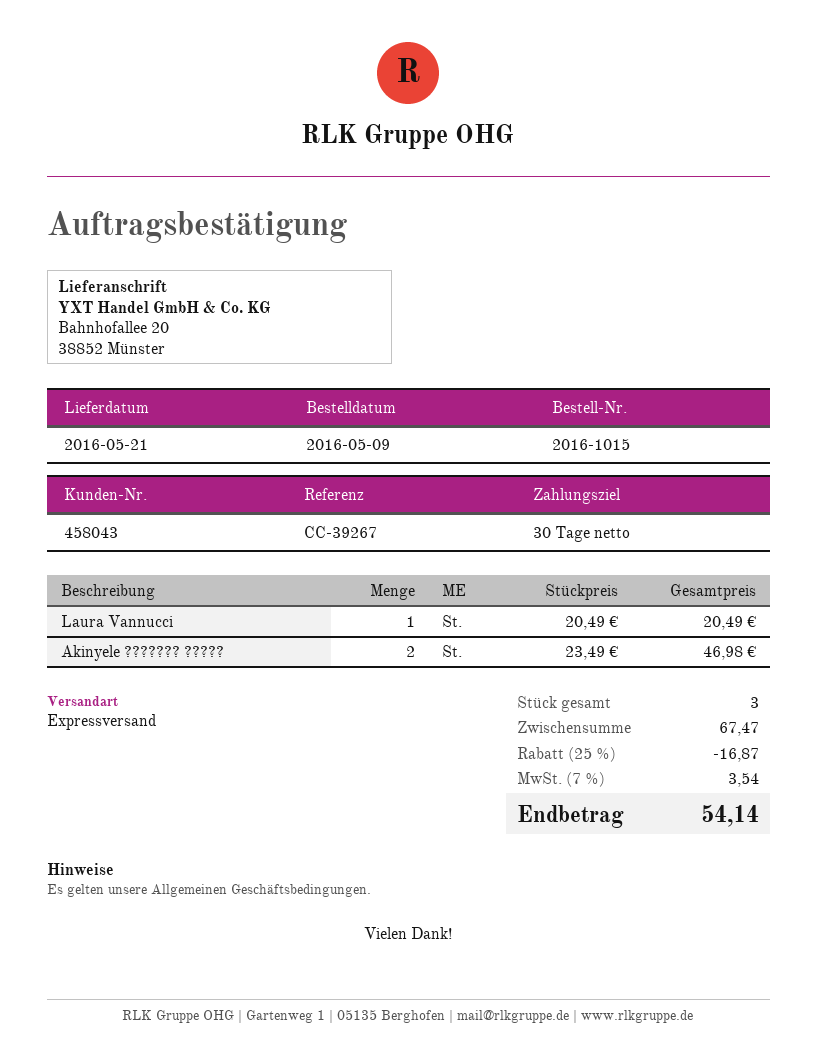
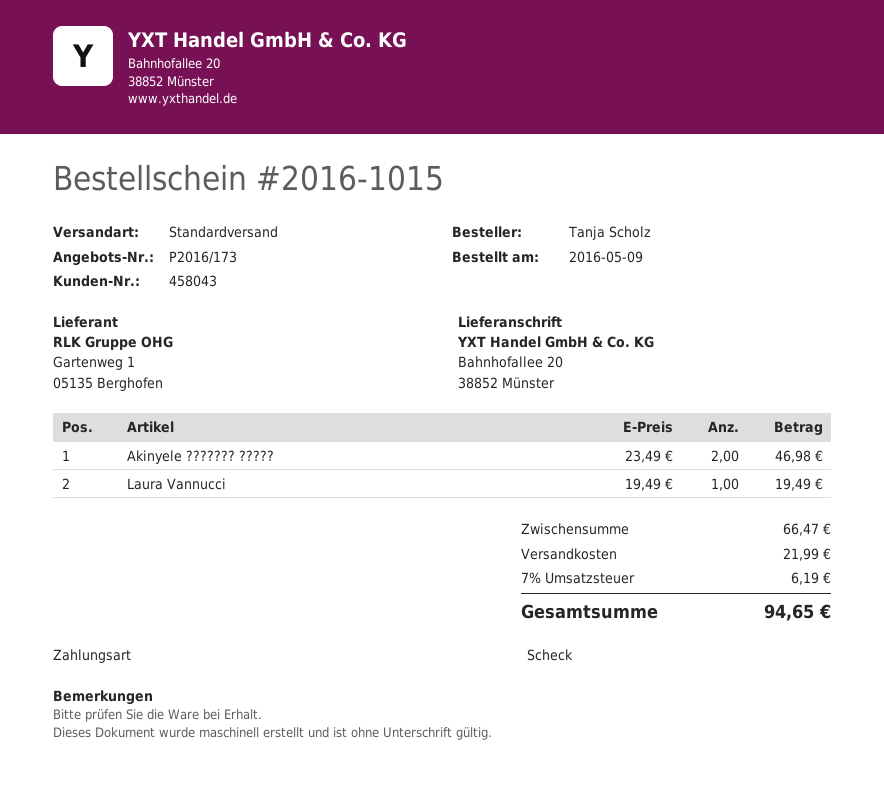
shipping method: express -> standard
Laura Vannucci: 1 x 20.49 = 20.49 -> 1 x 19.49 = 19.49
subtotal: 67.47 -> 66.47
discount: 25% = 16.87 -> none
shipping: none -> 21.99
tax: 7% = 3.54 -> 7% = 6.19
total: 54.14 -> 94.65

